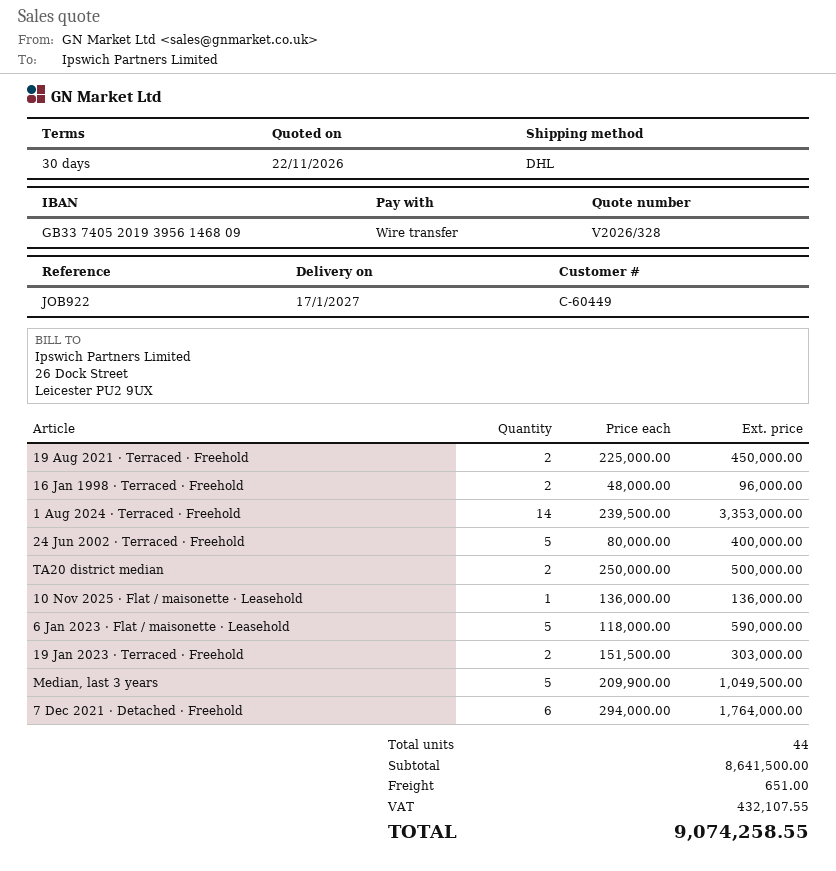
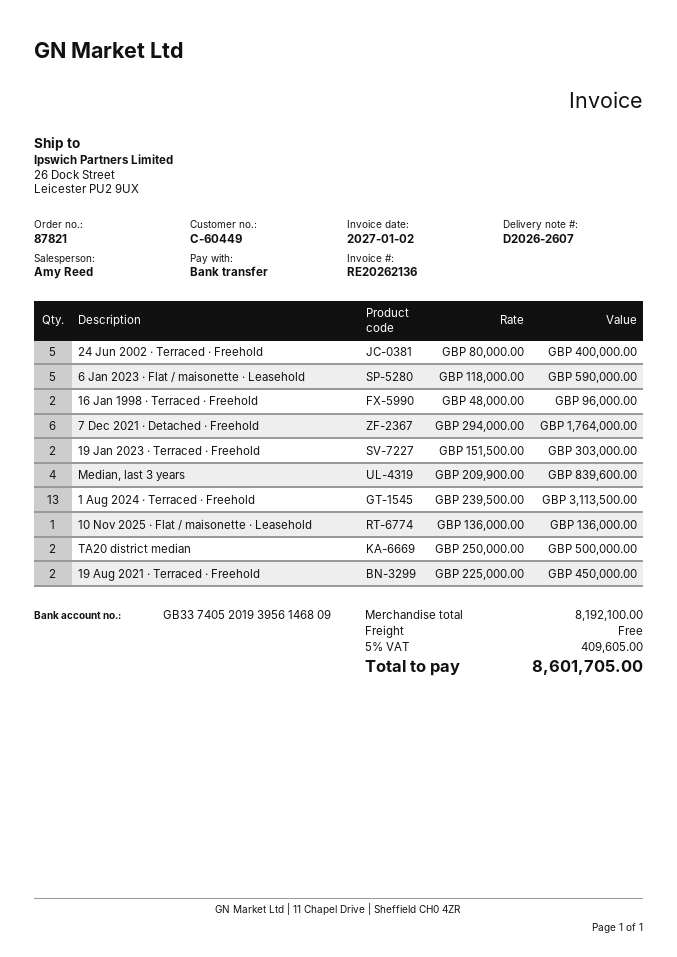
1 Aug 2024 · Terraced · Freehold: 14 x 239500.00 = 3353000.00 -> 13 x 239500.00 = 3113500.00
Median, last 3 years: 5 x 209900.00 = 1049500.00 -> 4 x 209900.00 = 839600.00
subtotal: 8641500.00 -> 8192100.00
shipping: 651.00 -> 0.00
tax: 432107.55 -> 409605.00
total: 9074258.55 -> 8601705.00

